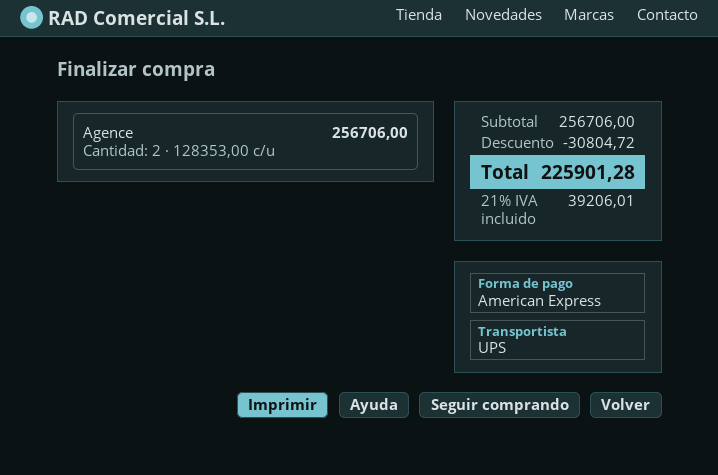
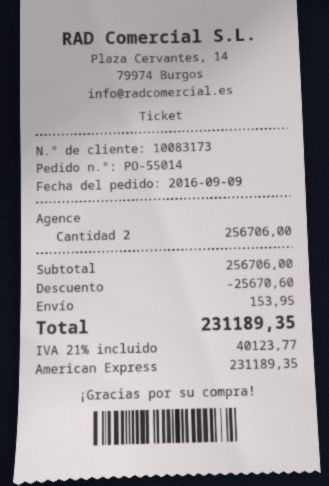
discount: 30804.72 -> 25670.60
shipping: none -> 153.95
tax: 21% = 39206.01 -> 21% = 40123.77
total: 225901.28 -> 231189.35

